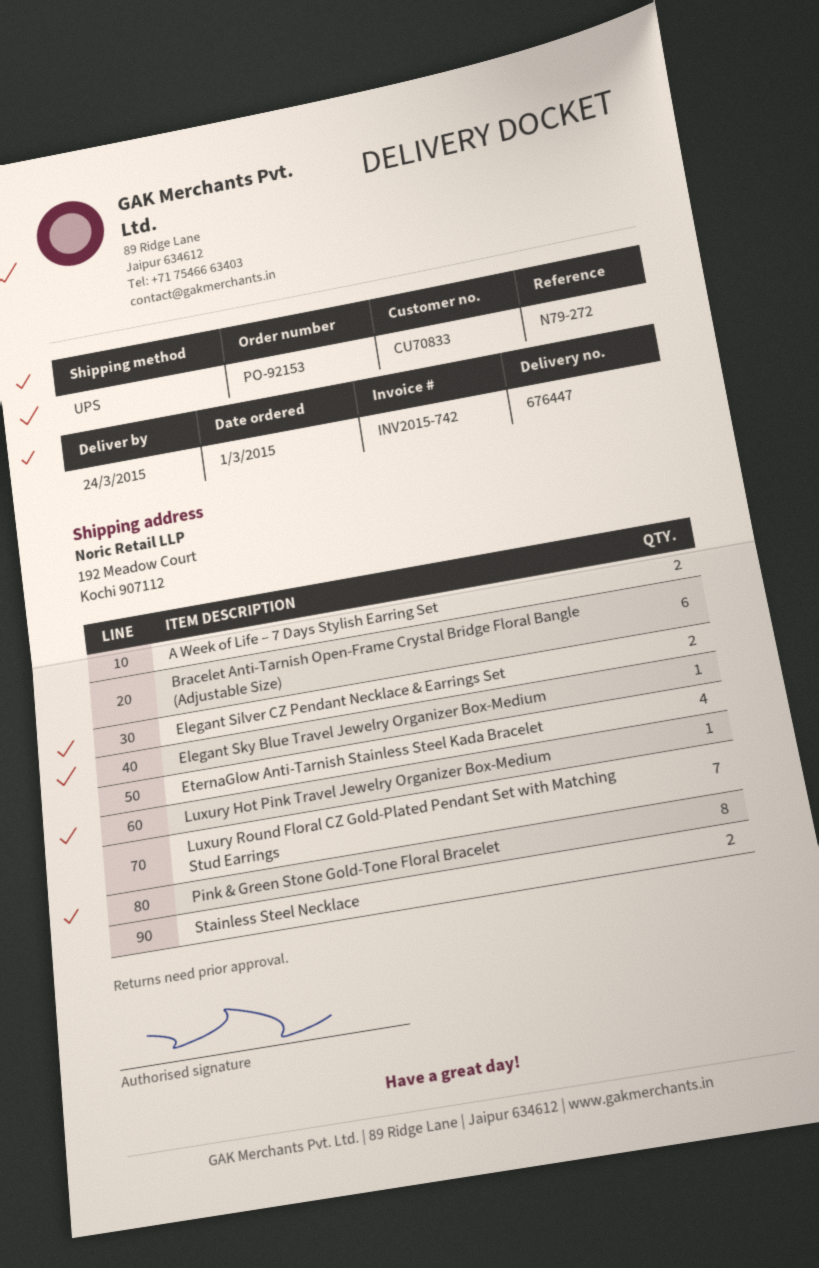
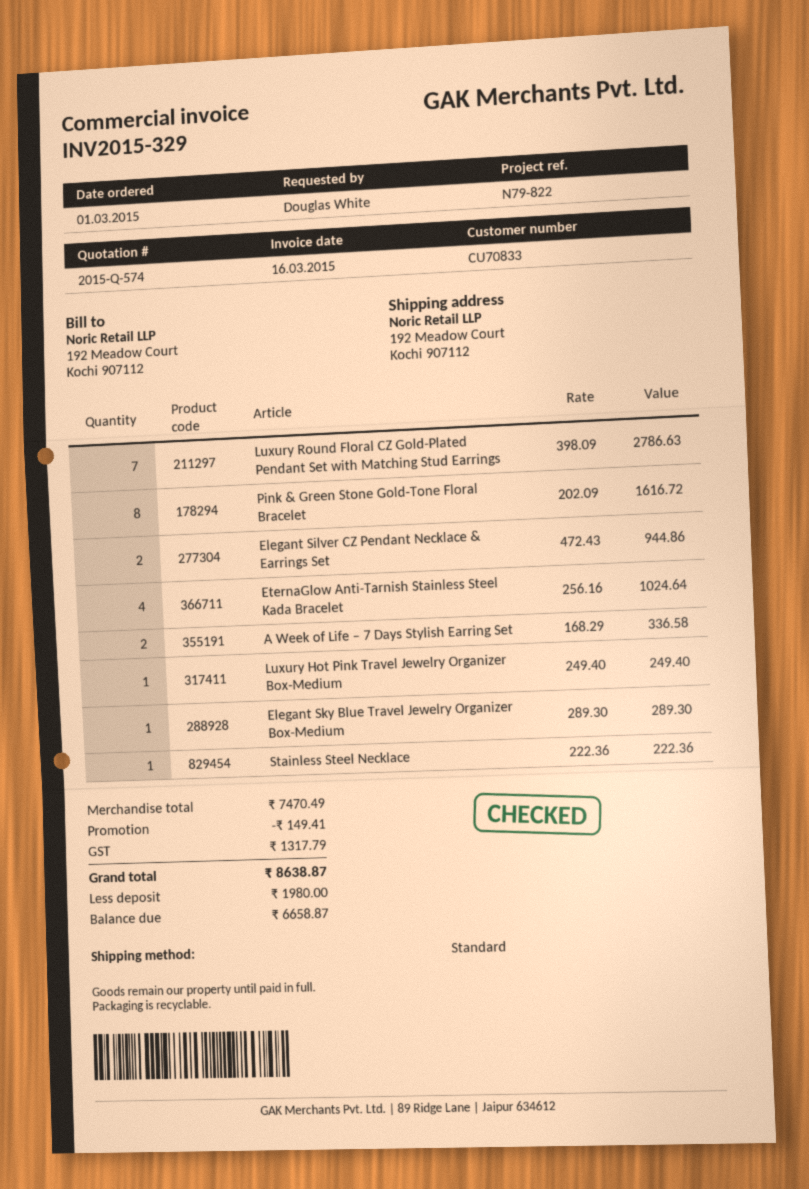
invoice number: INV2015-742 -> INV2015-329
reference: N79-272 -> N79-822
shipping method: UPS -> standard
Bracelet Anti-Tarnish Open-Frame Crystal Bridge Floral Bangle (Adjustable Size): 6 -> none
Stainless Steel Necklace: 2 -> 1

